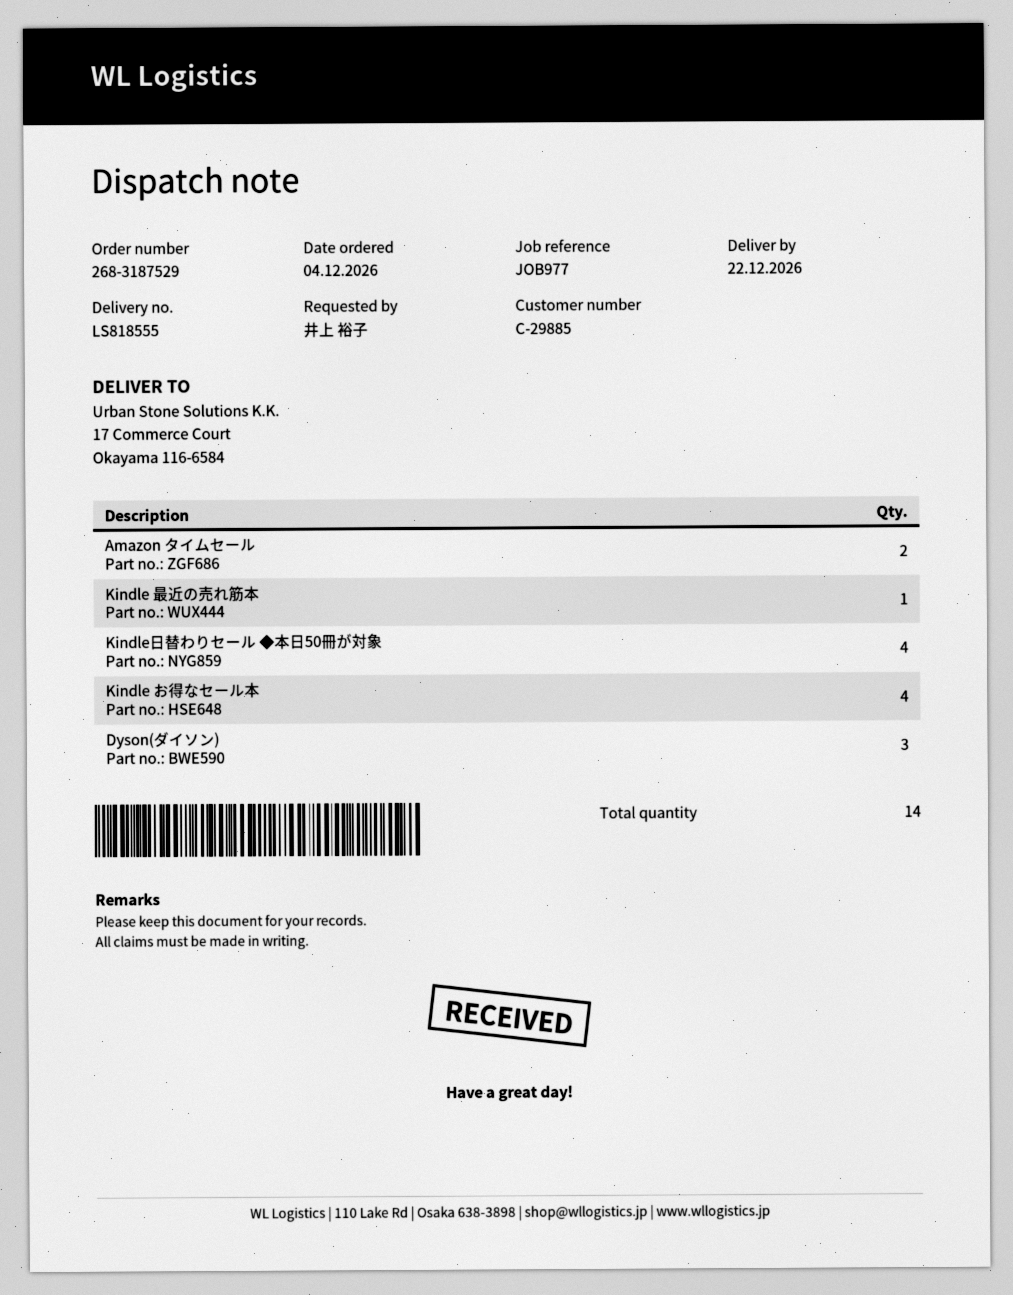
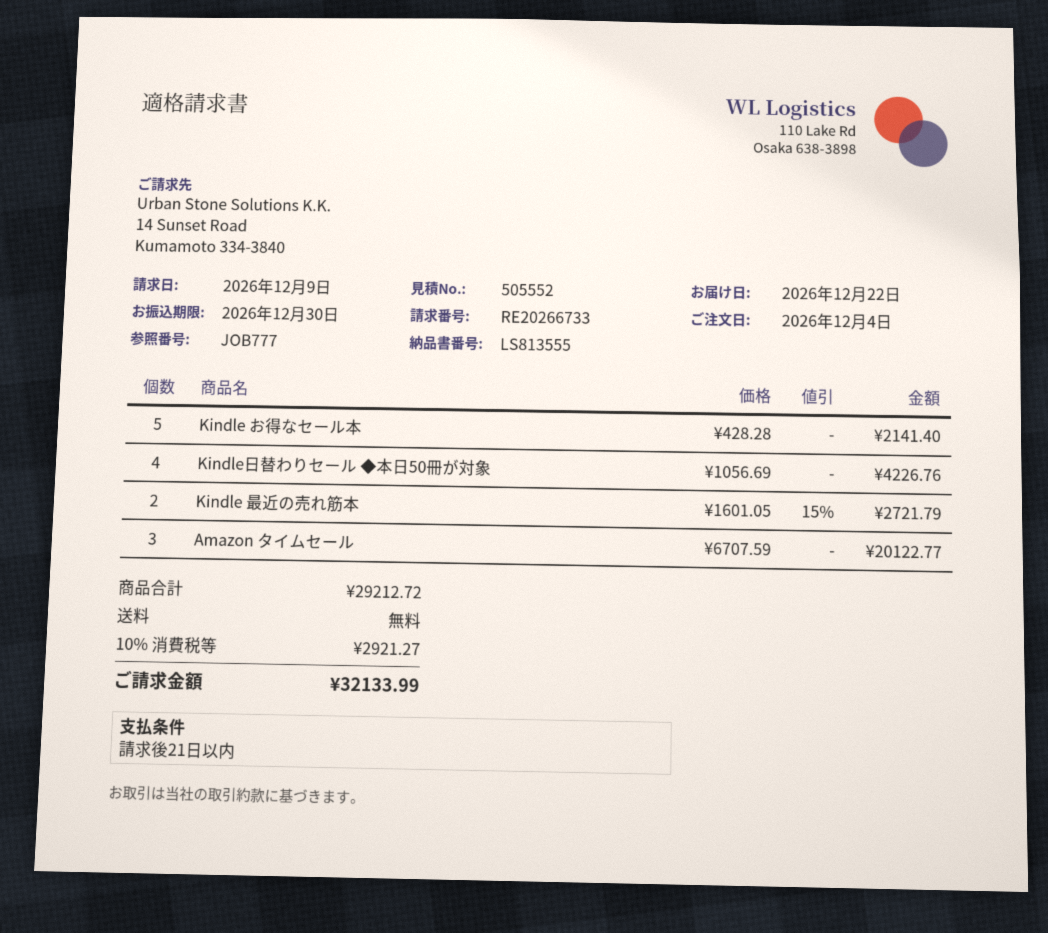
delivery note number: LS818555 -> LS813555
reference: JOB977 -> JOB777
Amazon タイムセール: 2 -> 3
Kindle 最近の売れ筋本: 1 -> 2
Kindle お得なセール本: 4 -> 5
Dyson(ダイソン): 3 -> none

